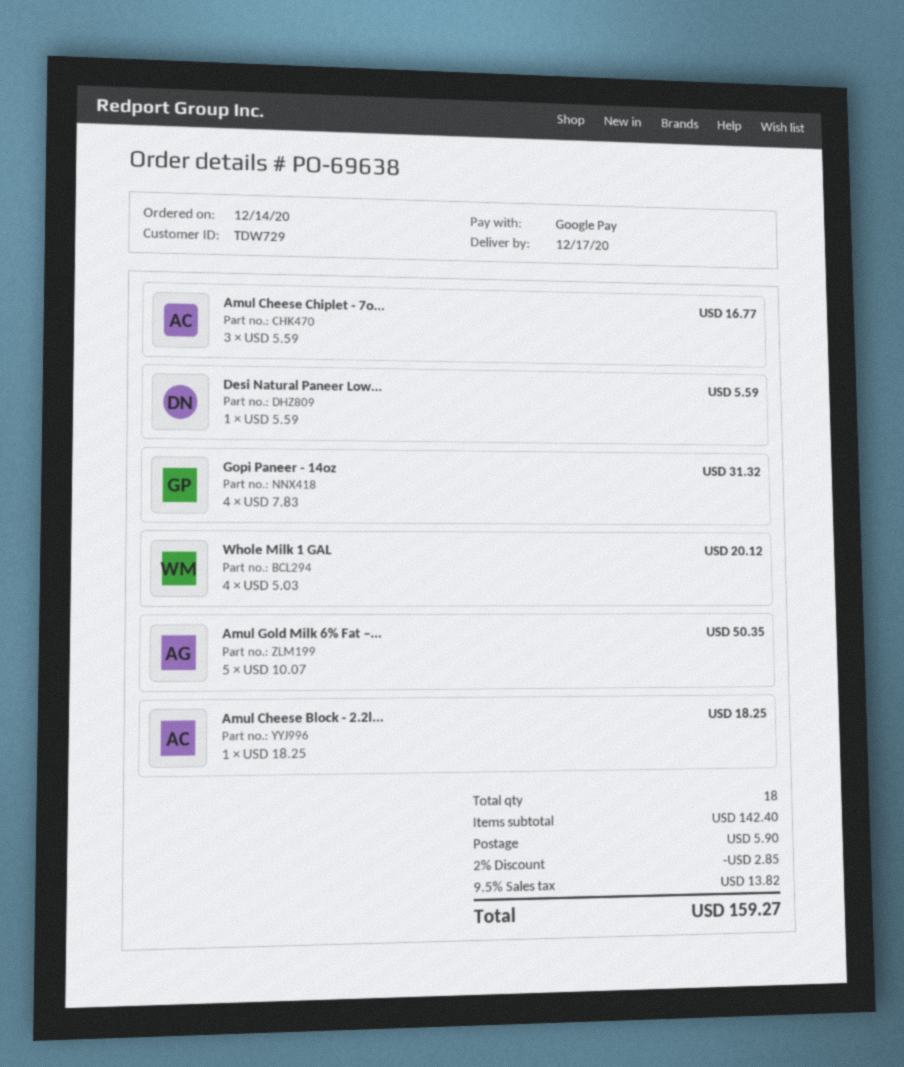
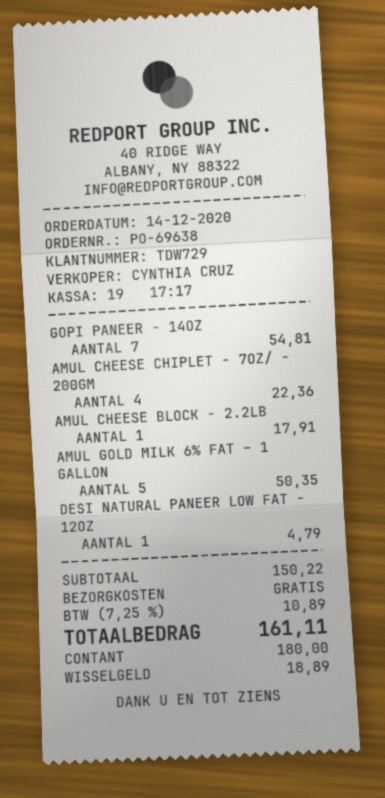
payment method: Google Pay -> cash
Amul Cheese Chiplet - 7o...: 3 for 16.77 -> 4 for 22.36
Desi Natural Paneer Low...: 1 for 5.59 -> 1 for 4.79
Gopi Paneer - 14oz: 4 for 31.32 -> 7 for 54.81
Whole Milk 1 GAL: 4 for 20.12 -> none
Amul Cheese Block - 2.2l...: 1 for 18.25 -> 1 for 17.91
subtotal: 142.40 -> 150.22
discount: 2% = 2.85 -> none
shipping: 5.90 -> 0.00
tax: 9.5% = 13.82 -> 7.25% = 10.89
total: 159.27 -> 161.11

